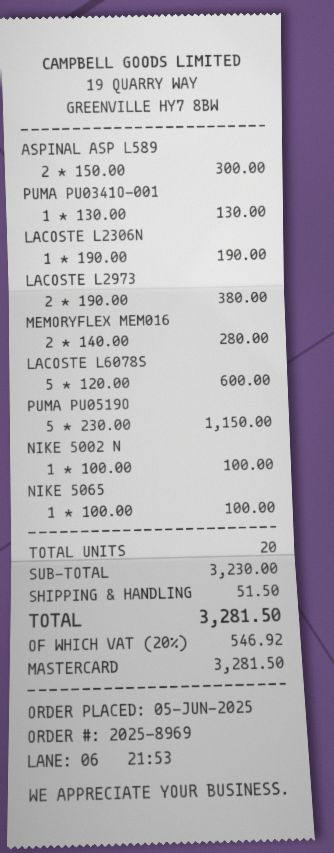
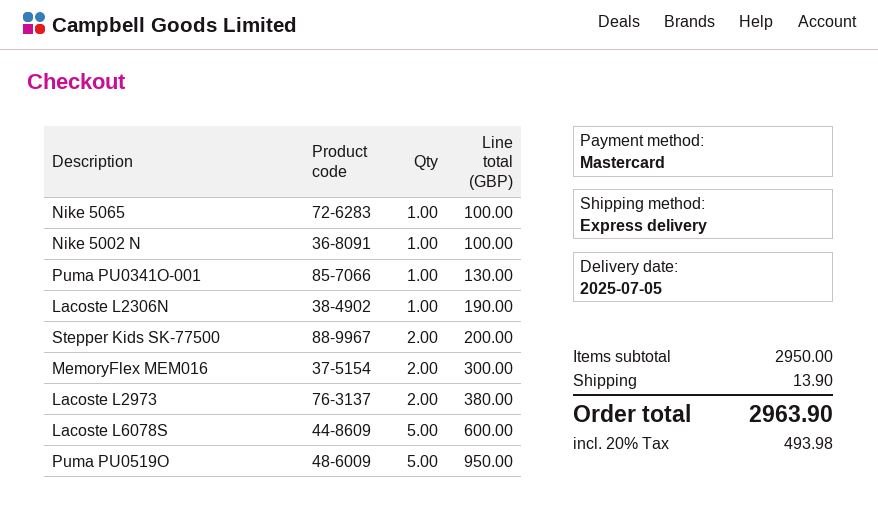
ASPINAL ASP L589: 2 for 300.00 -> none
MEMORYFLEX MEM016: 2 for 280.00 -> 2 for 300.00
PUMA PU0519O: 5 for 1150.00 -> 5 for 950.00
Stepper Kids SK-77500: none -> 2 for 200.00
subtotal: 3230.00 -> 2950.00
shipping: 51.50 -> 13.90
tax: 20% = 546.92 -> 20% = 493.98
total: 3281.50 -> 2963.90

